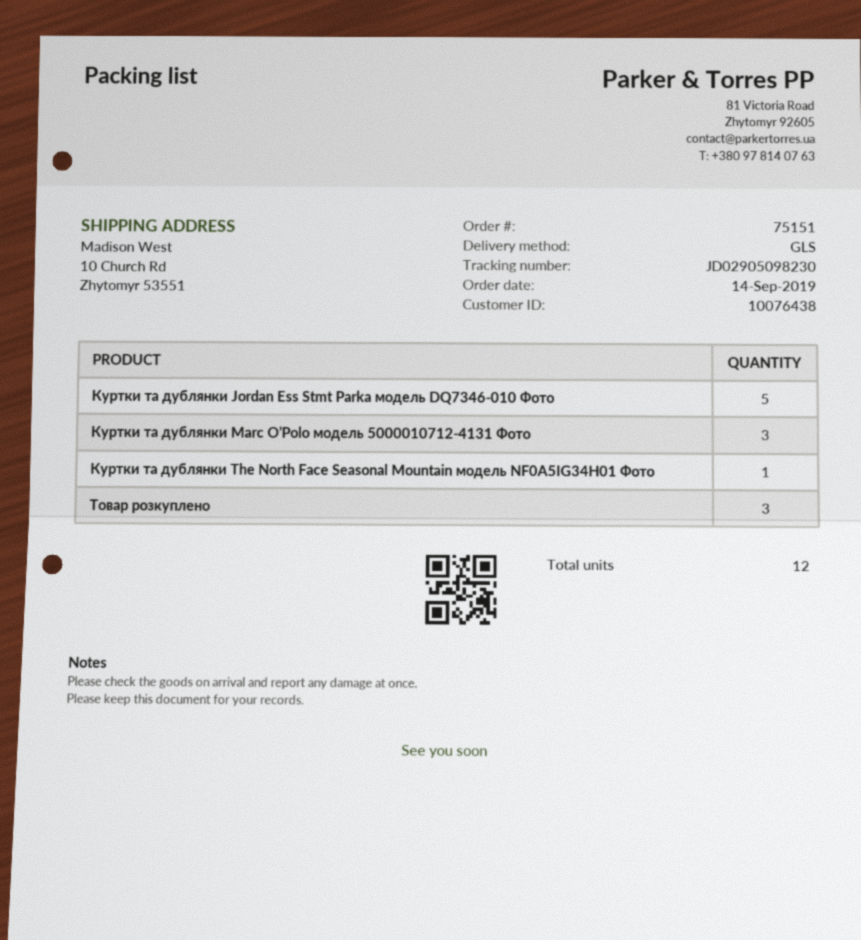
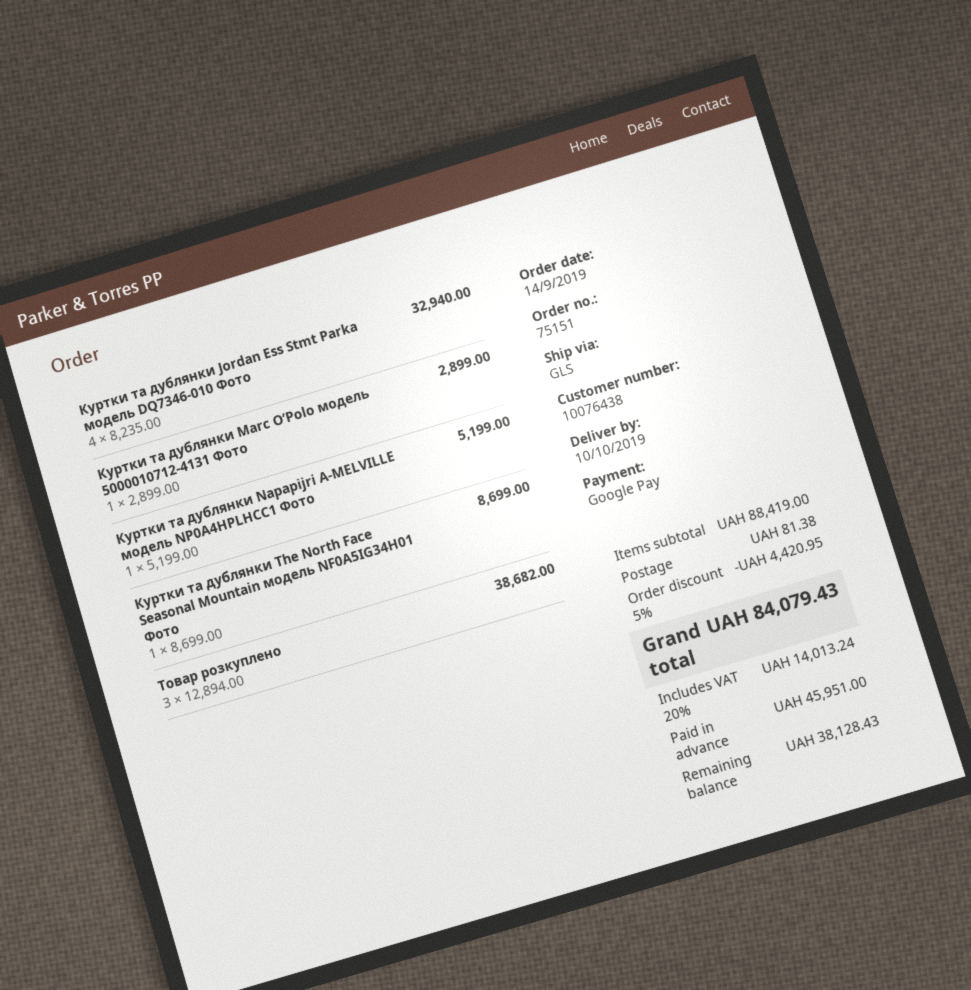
Куртки та дублянки Jordan Ess Stmt Parka модель DQ7346-010 Фото: 5 -> 4
Куртки та дублянки Marc O’Polo модель 5000010712-4131 Фото: 3 -> 1
Куртки та дублянки Napapijri A-MELVILLE модель NP0A4HPLHCC1 Фото: none -> 1

